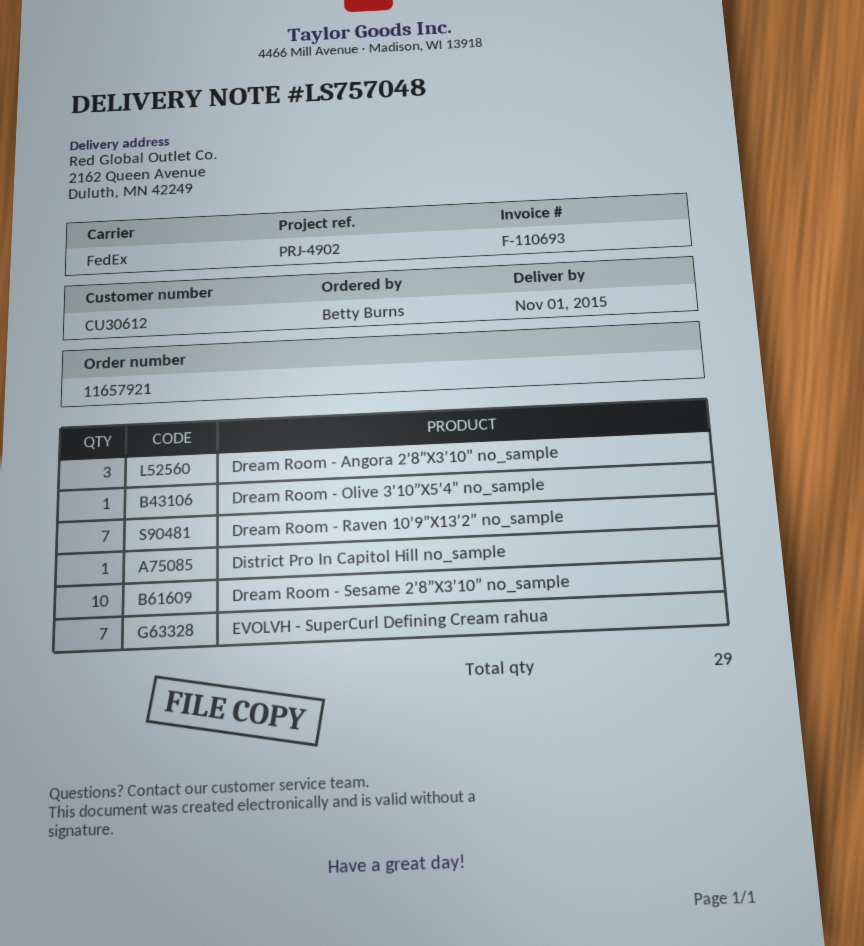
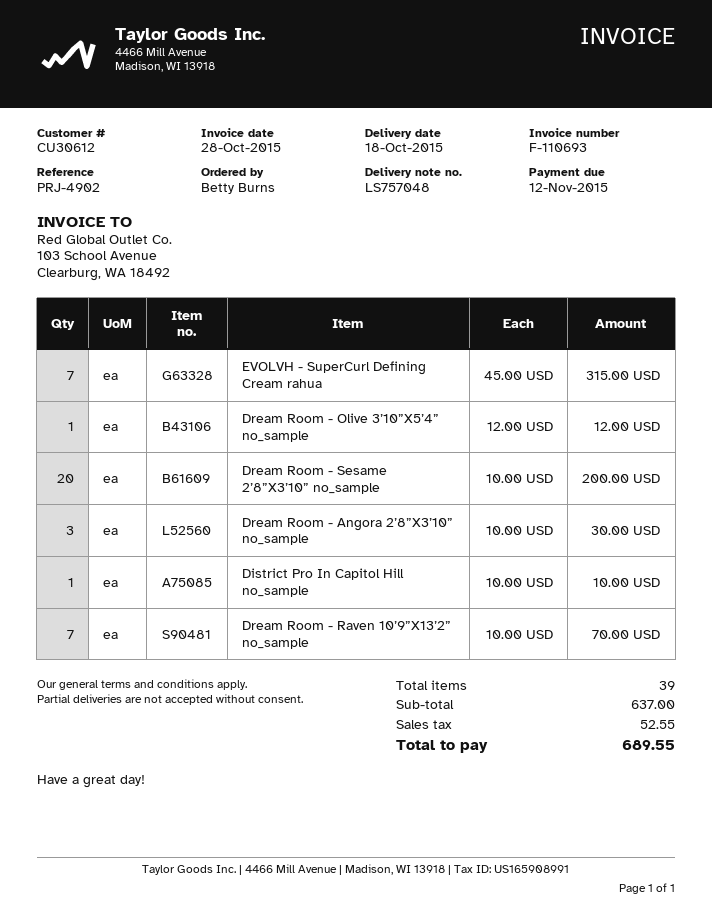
delivery date: 2015-11-01 -> 2015-10-18
Dream Room - Sesame 2’8”X3’10” no_sample: 10 -> 20
total quantity: 29 -> 39

